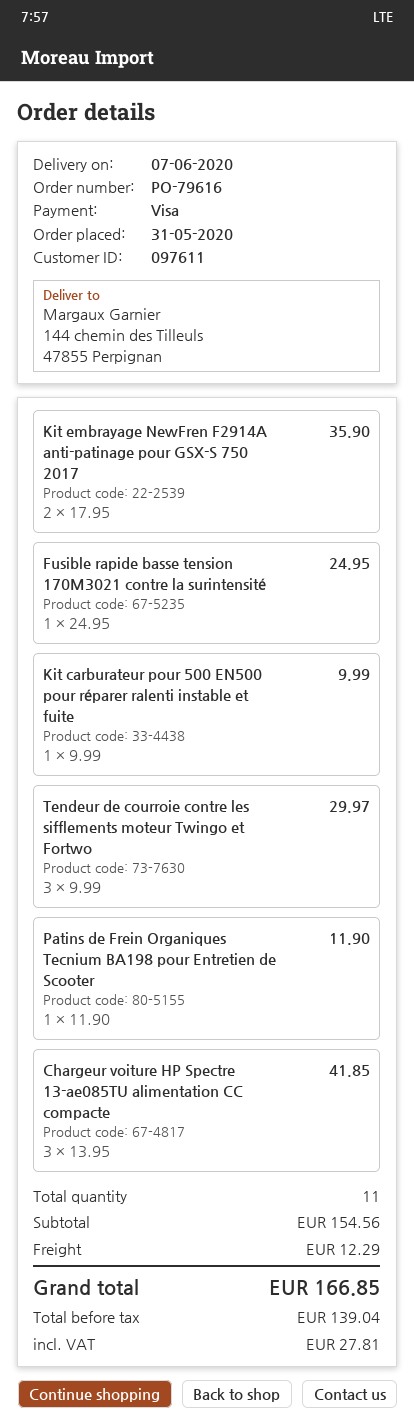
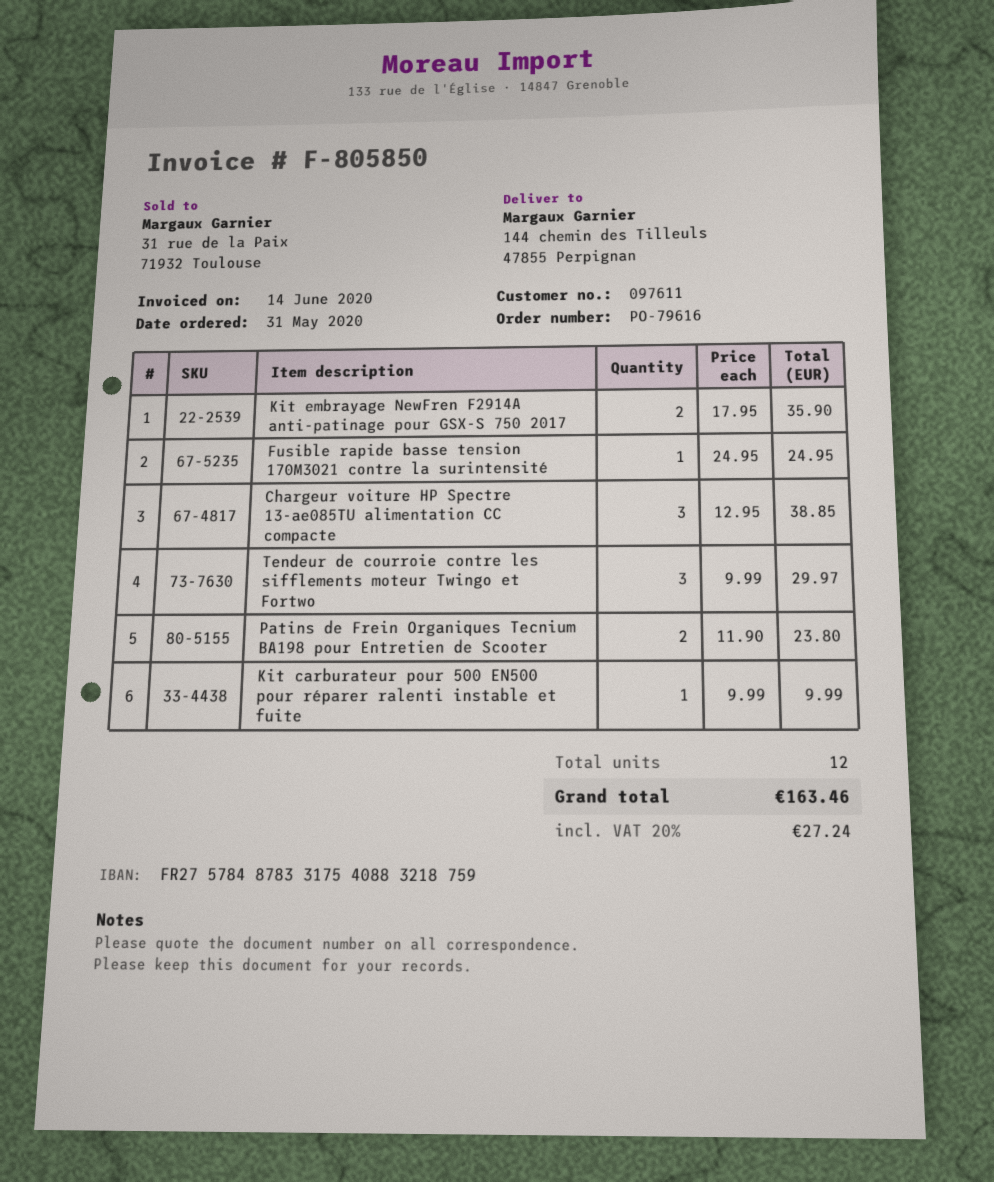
Patins de Frein Organiques Tecnium BA198 pour Entretien de Scooter: 1 x 11.90 = 11.90 -> 2 x 11.90 = 23.80
Chargeur voiture HP Spectre 13-ae085TU alimentation CC compacte: 3 x 13.95 = 41.85 -> 3 x 12.95 = 38.85
total quantity: 11 -> 12
shipping: 12.29 -> none
tax: 27.81 -> 27.24
total: 166.85 -> 163.46

